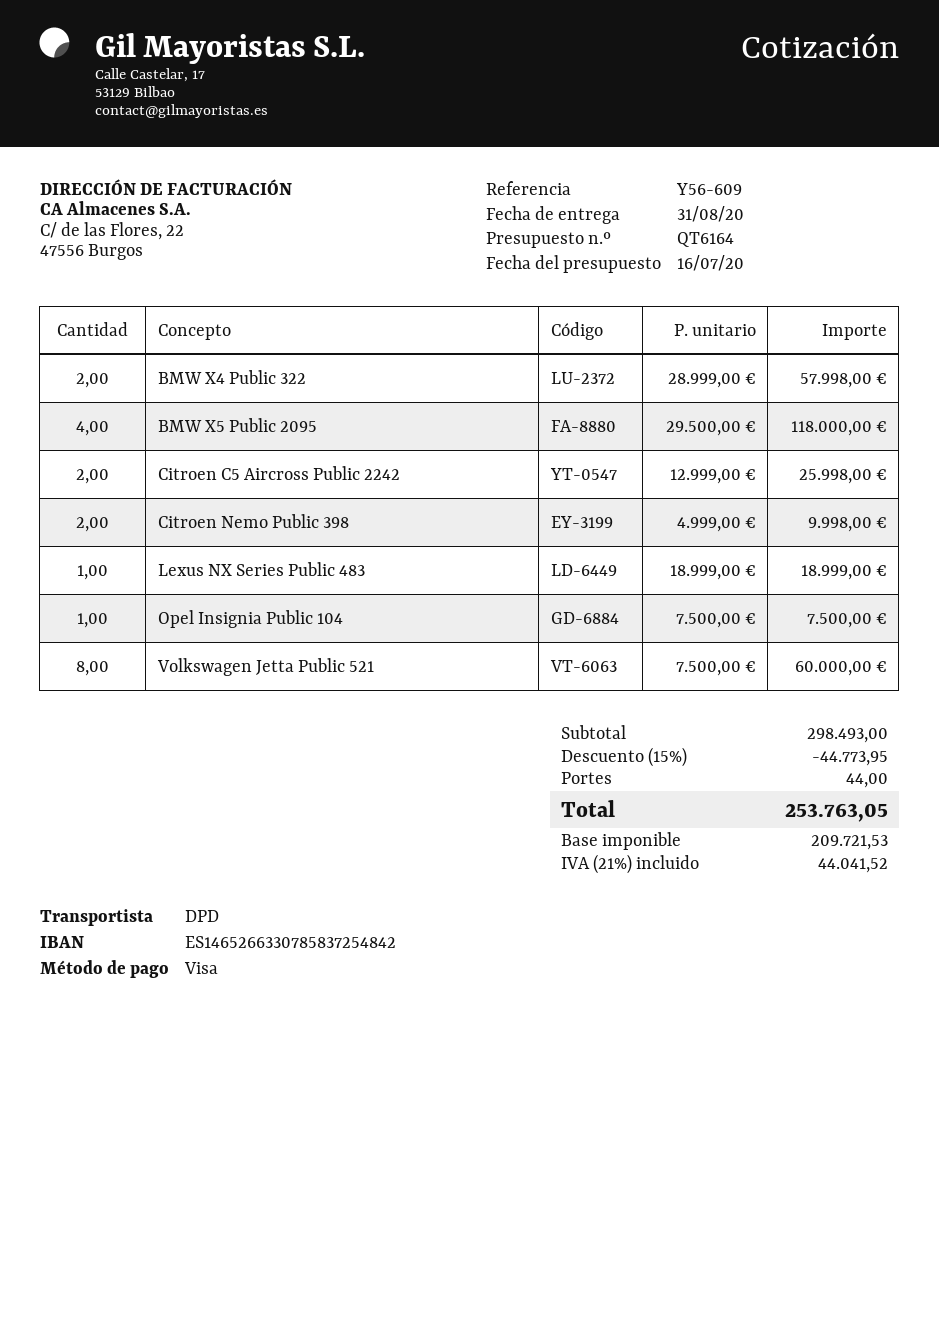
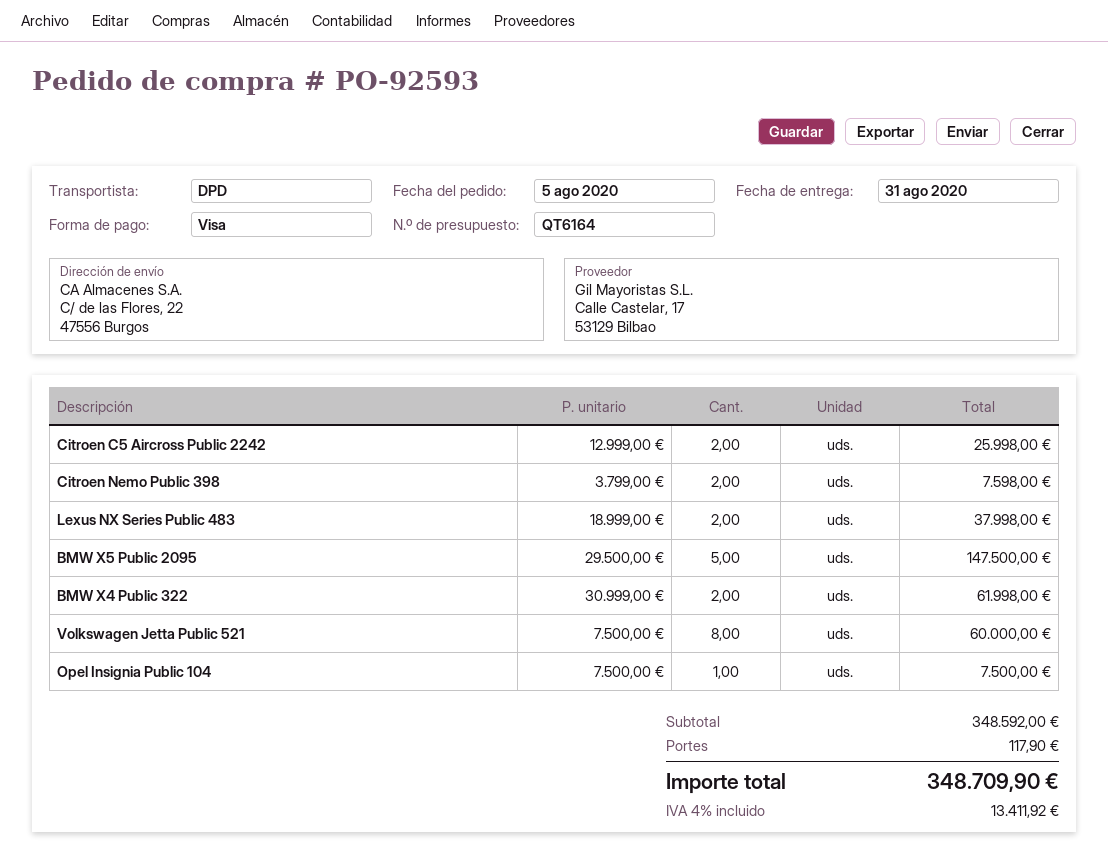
BMW X4 Public 322: 2 x 28999.00 = 57998.00 -> 2 x 30999.00 = 61998.00
BMW X5 Public 2095: 4 x 29500.00 = 118000.00 -> 5 x 29500.00 = 147500.00
Citroen Nemo Public 398: 2 x 4999.00 = 9998.00 -> 2 x 3799.00 = 7598.00
Lexus NX Series Public 483: 1 x 18999.00 = 18999.00 -> 2 x 18999.00 = 37998.00
subtotal: 298493.00 -> 348592.00
discount: 15% = 44773.95 -> none
shipping: 44.00 -> 117.90
tax: 21% = 44041.52 -> 4% = 13411.92
total: 253763.05 -> 348709.90

